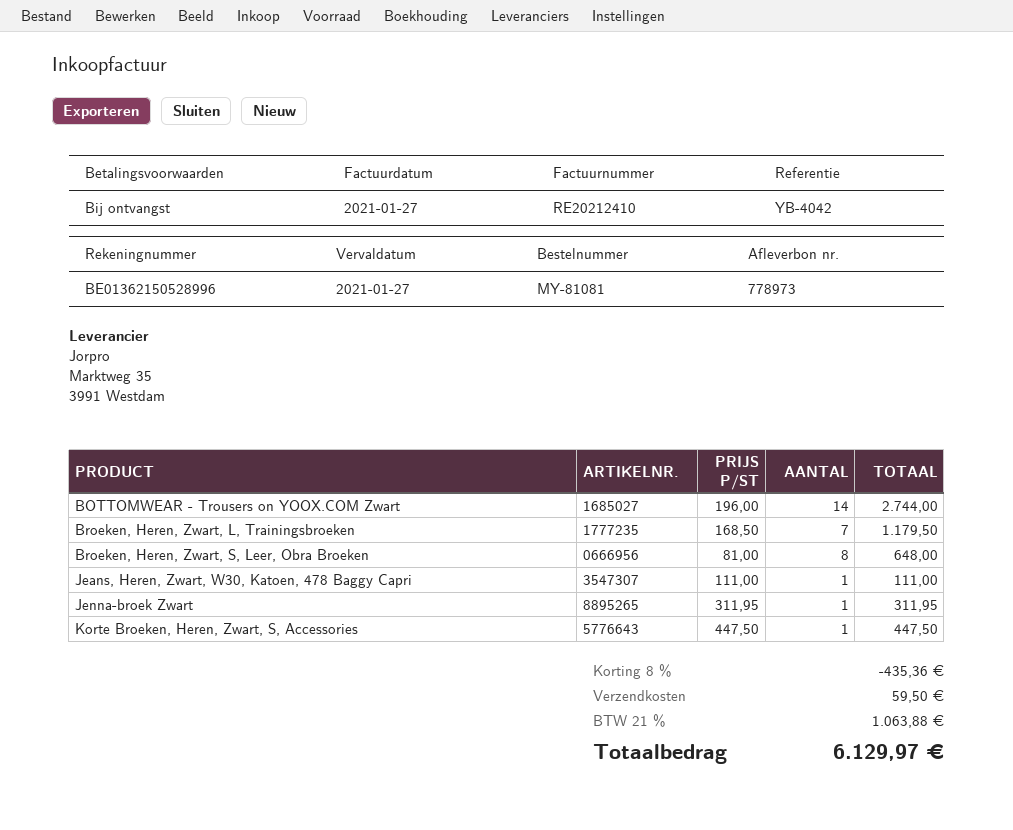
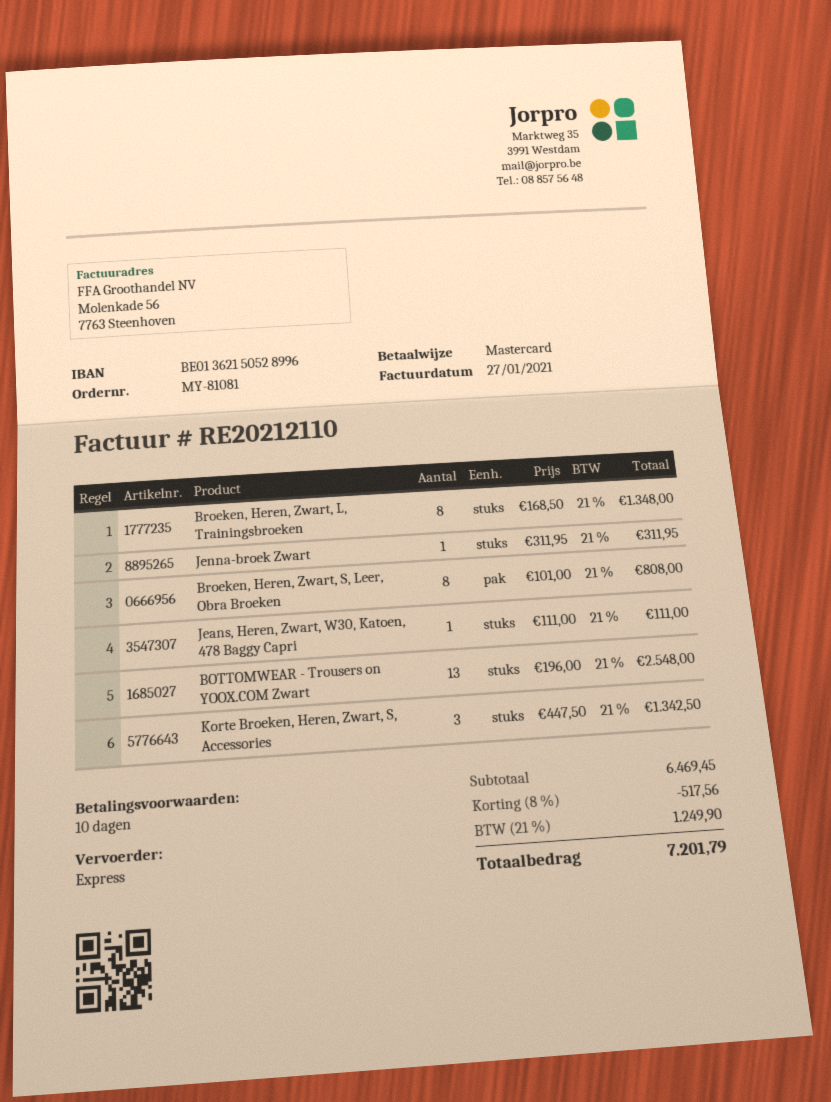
invoice number: RE20212410 -> RE20212110
payment terms: on receipt -> 10 days
BOTTOMWEAR - Trousers on YOOX.COM Zwart: 14 x 196.00 = 2744.00 -> 13 x 196.00 = 2548.00
Broeken, Heren, Zwart, L, Trainingsbroeken: 7 x 168.50 = 1179.50 -> 8 x 168.50 = 1348.00
Broeken, Heren, Zwart, S, Leer, Obra Broeken: 8 x 81.00 = 648.00 -> 8 x 101.00 = 808.00
Korte Broeken, Heren, Zwart, S, Accessories: 1 x 447.50 = 447.50 -> 3 x 447.50 = 1342.50
discount: 8% = 435.36 -> 8% = 517.56
shipping: 59.50 -> none
tax: 21% = 1063.88 -> 21% = 1249.90
total: 6129.97 -> 7201.79

